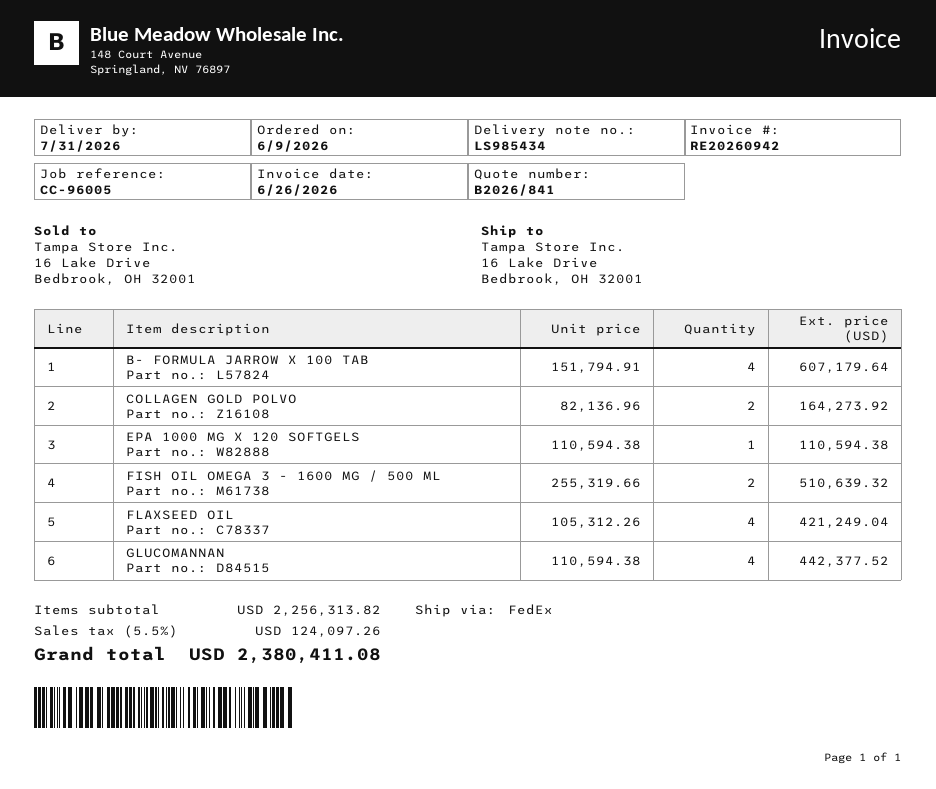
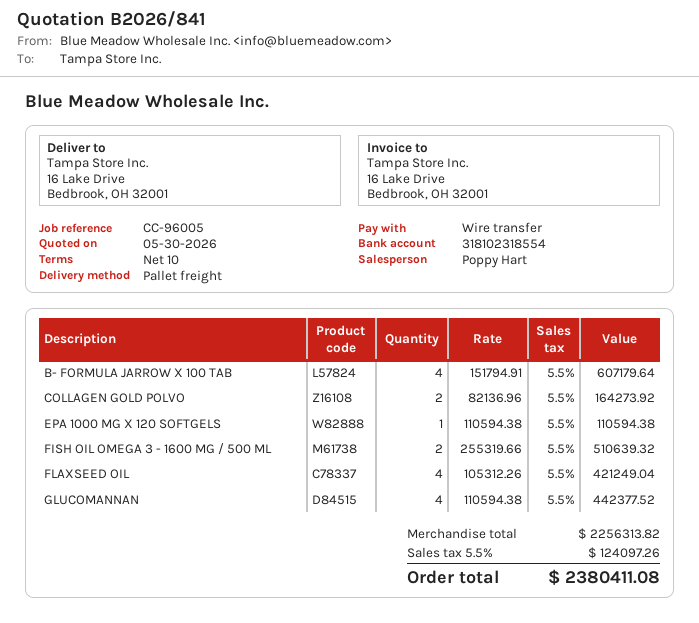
shipping method: FedEx -> pallet freight

